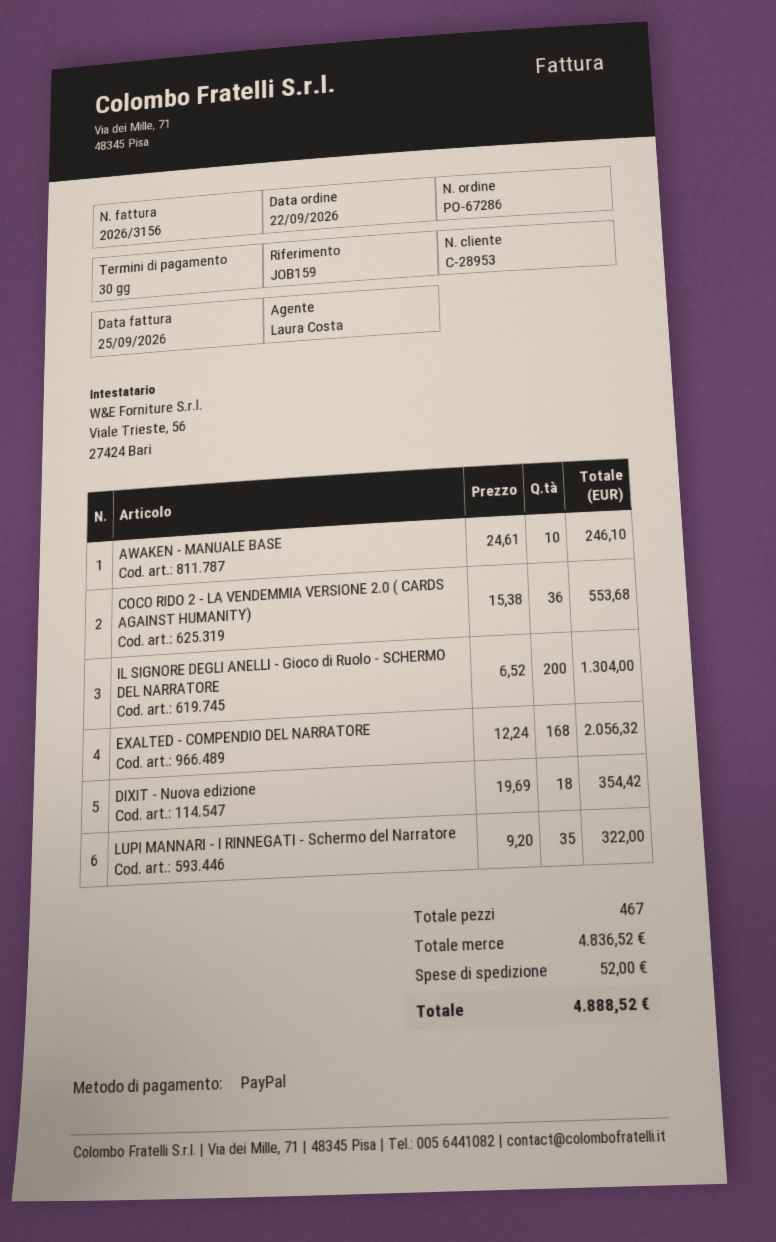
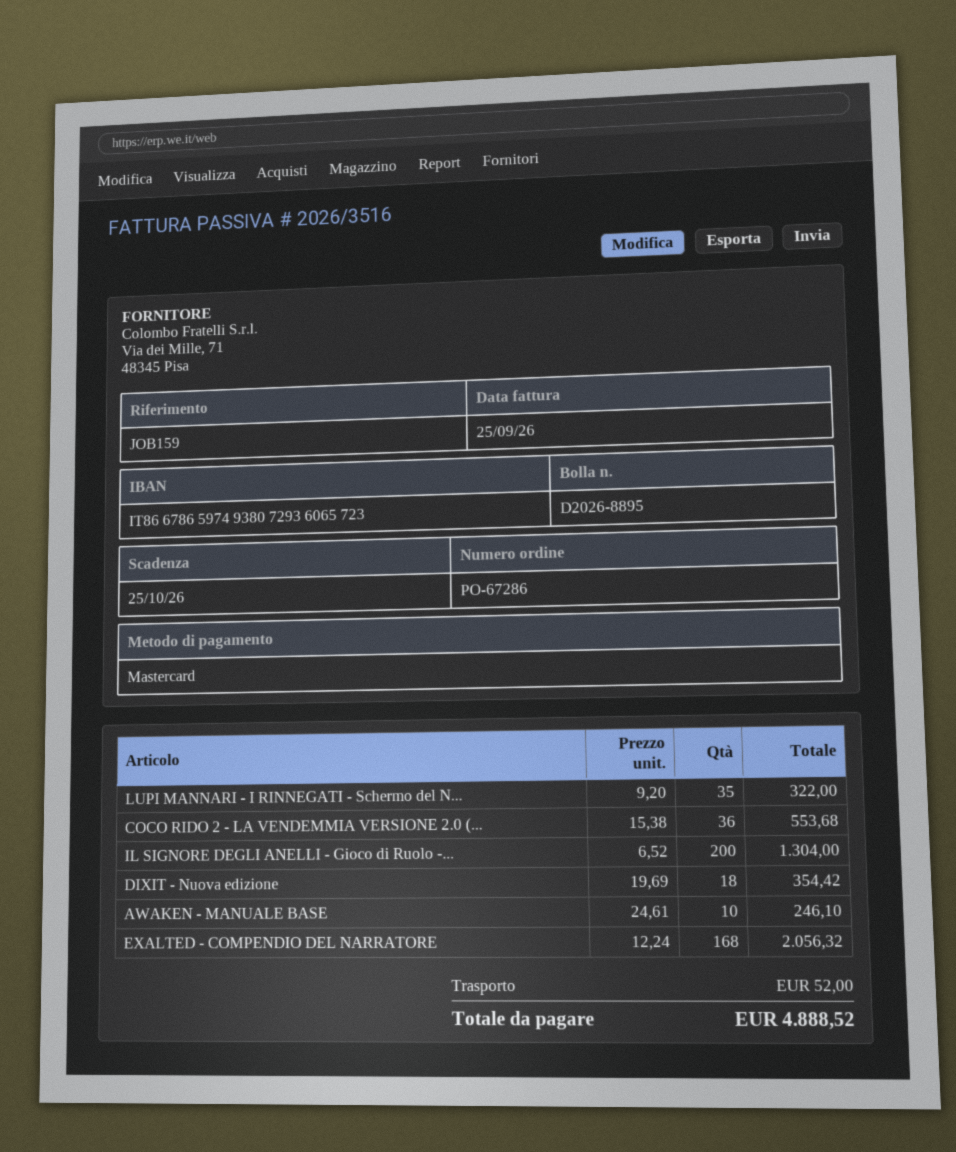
invoice number: 2026/3156 -> 2026/3516
payment method: PayPal -> Mastercard

